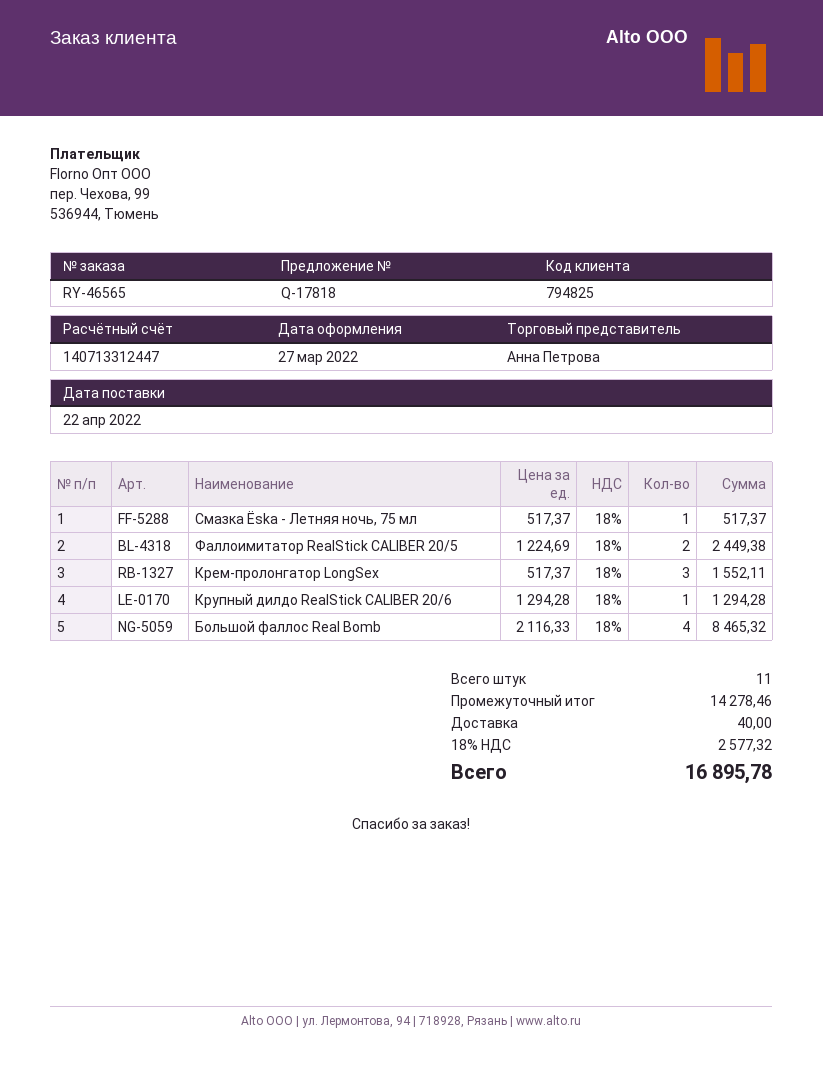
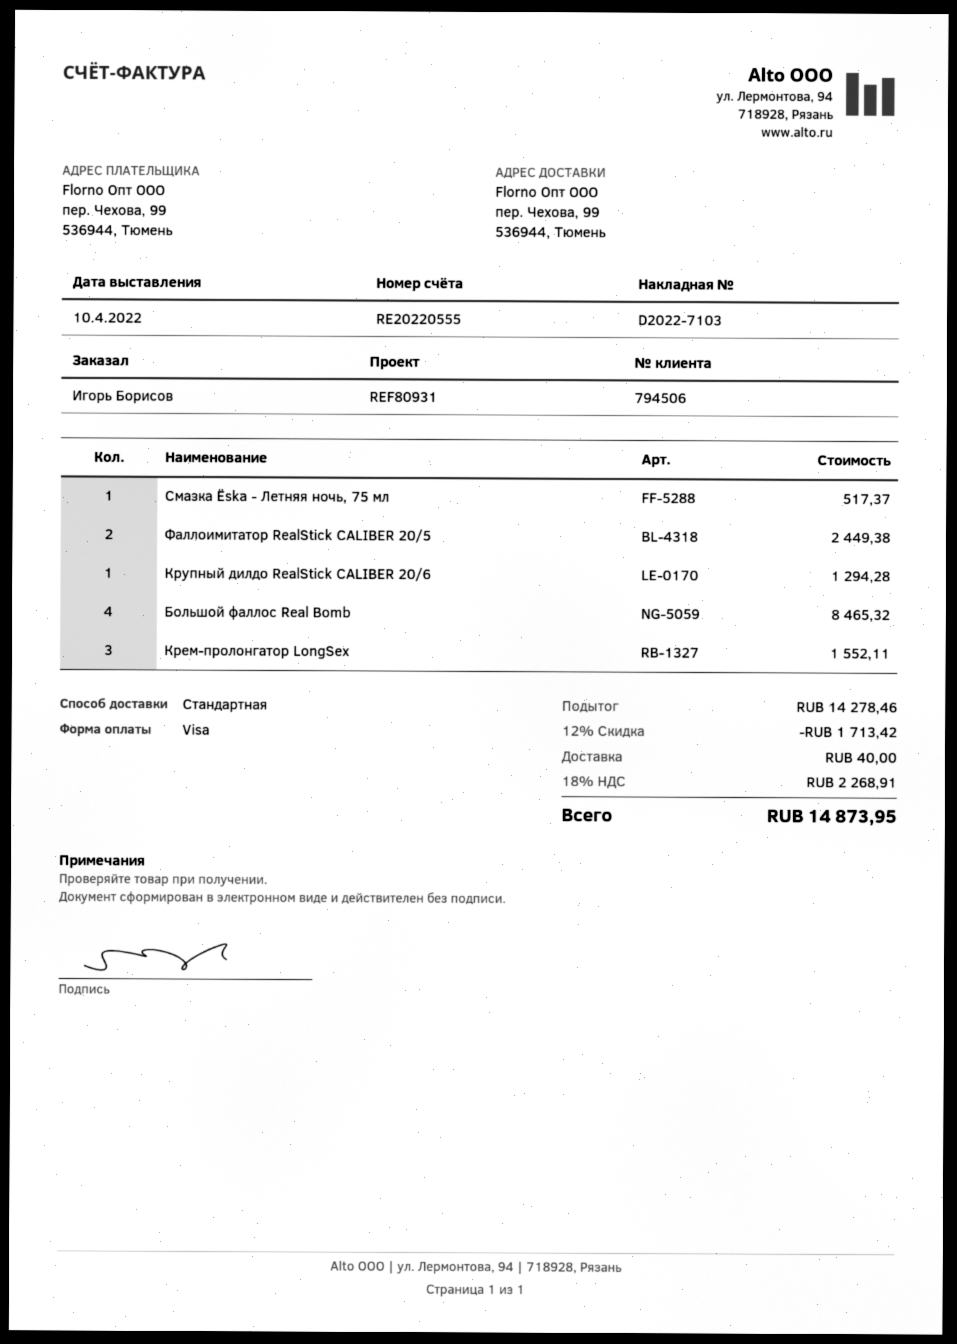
customer number: 794825 -> 794506
discount: none -> 12% = 1713.42
tax: 18% = 2577.32 -> 18% = 2268.91
total: 16895.78 -> 14873.95

